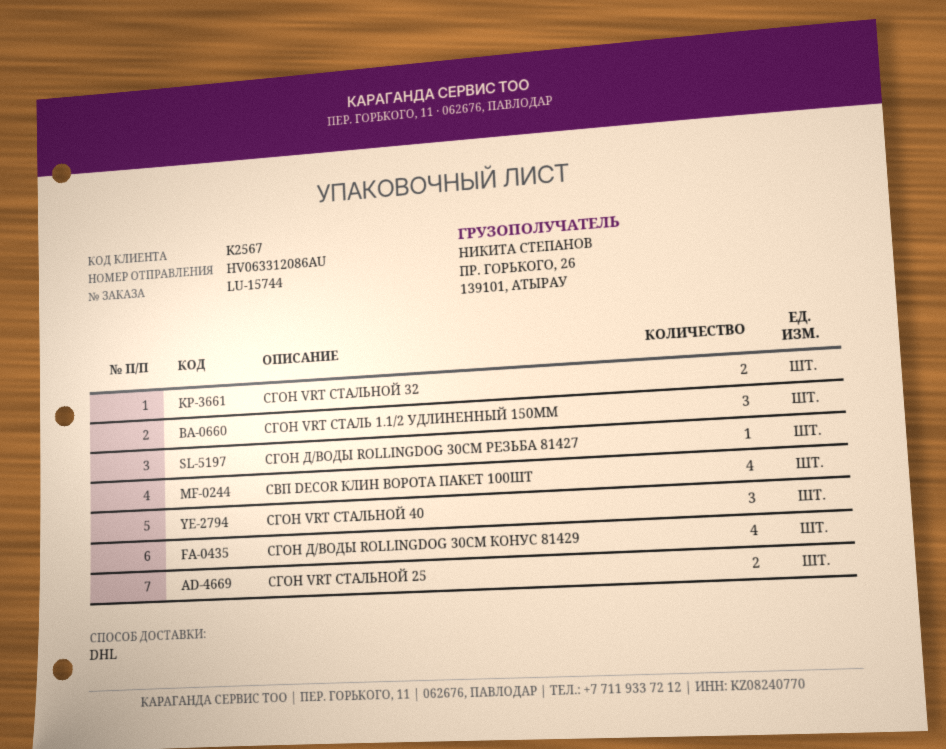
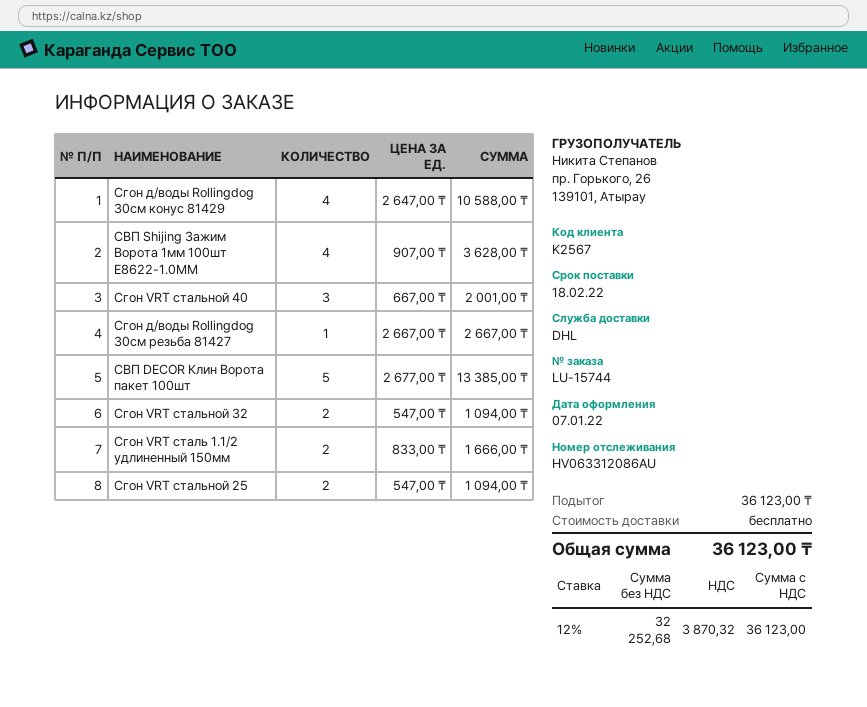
СГОН VRT СТАЛЬ 1.1/2 УДЛИНЕННЫЙ 150ММ: 3 -> 2
СВП DECOR КЛИН ВОРОТА ПАКЕТ 100ШТ: 4 -> 5
СВП Shijing Зажим Ворота 1мм 100шт E8622-1.0MM: none -> 4

